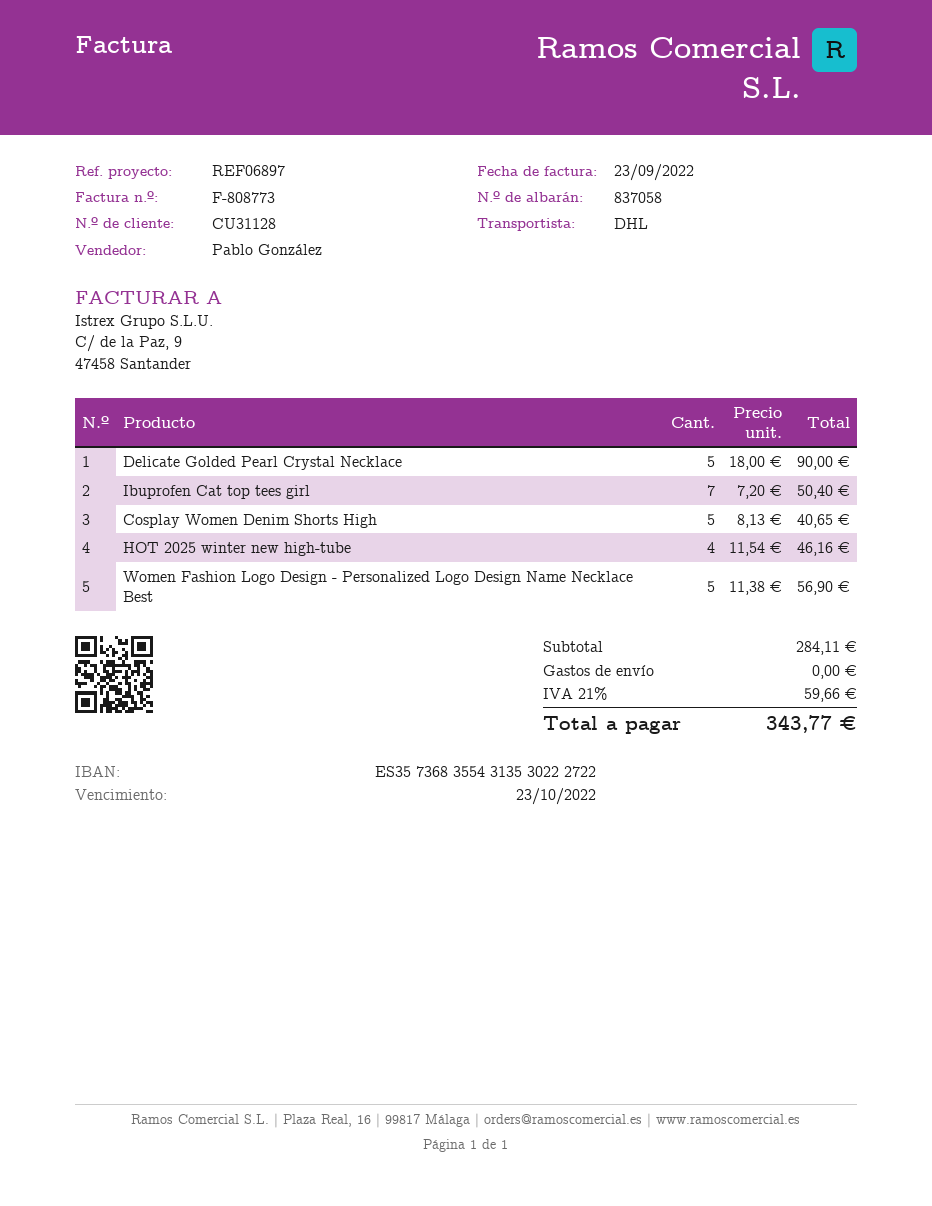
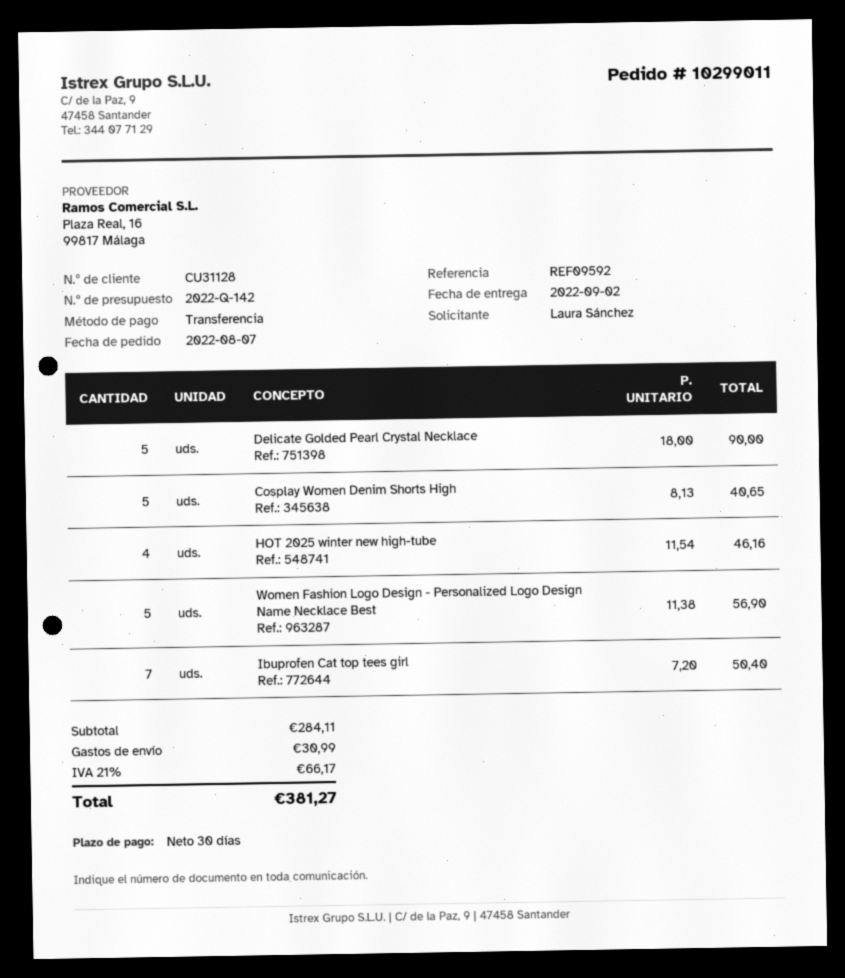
reference: REF06897 -> REF09592
shipping: 0.00 -> 30.99
tax: 21% = 59.66 -> 21% = 66.17
total: 343.77 -> 381.27

